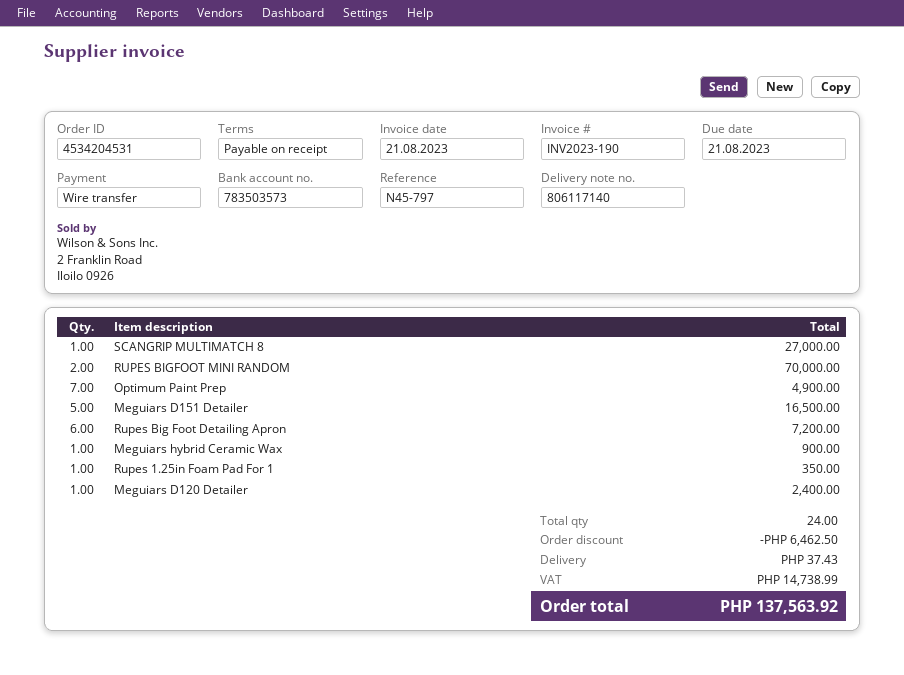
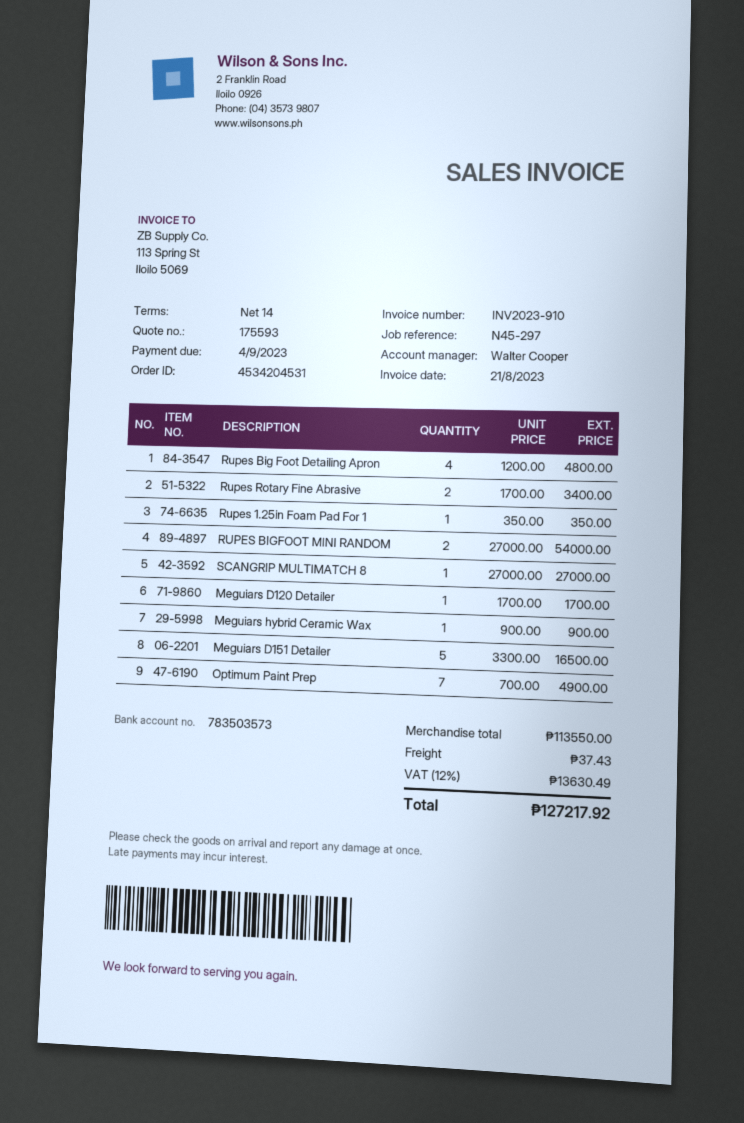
invoice number: INV2023-190 -> INV2023-910
payment terms: on receipt -> 14 days
due date: 2023-08-21 -> 2023-09-04
reference: N45-797 -> N45-297
RUPES BIGFOOT MINI RANDOM: 2 for 70000.00 -> 2 for 54000.00
Rupes Big Foot Detailing Apron: 6 for 7200.00 -> 4 for 4800.00
Meguiars D120 Detailer: 1 for 2400.00 -> 1 for 1700.00
Rupes Rotary Fine Abrasive: none -> 2 for 3400.00
discount: 6462.50 -> none
tax: 14738.99 -> 13630.49
total: 137563.92 -> 127217.92

